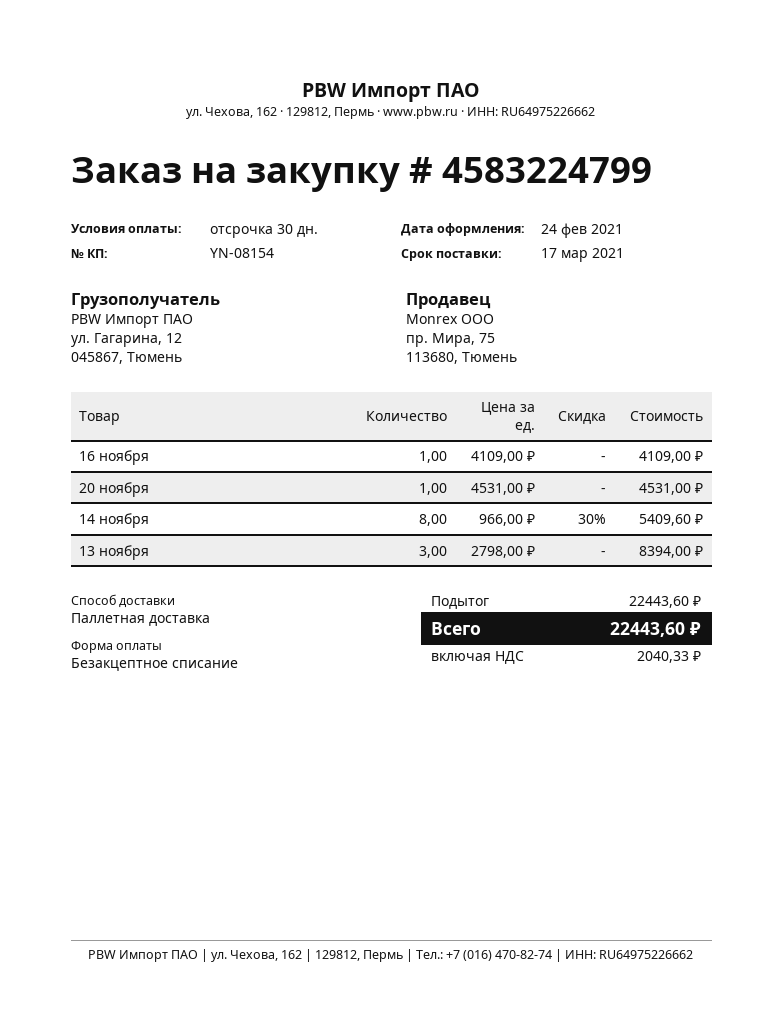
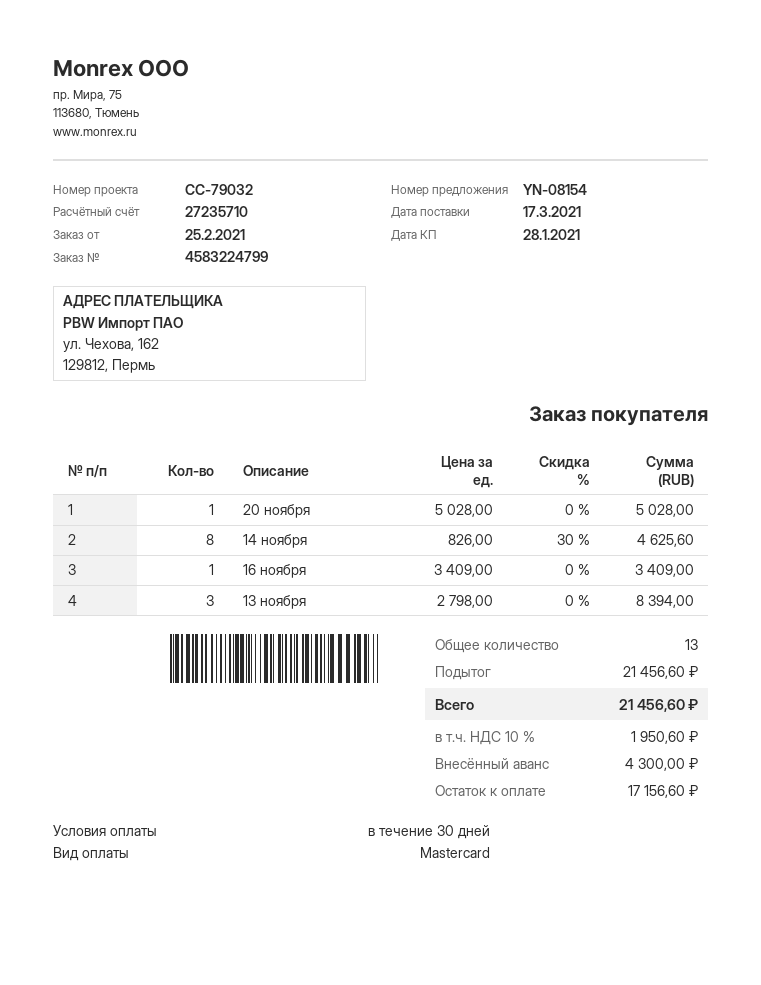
order date: 2021-02-24 -> 2021-02-25
payment method: direct debit -> Mastercard
16 ноября: 1 x 4109.00 = 4109.00 -> 1 x 3409.00 = 3409.00
20 ноября: 1 x 4531.00 = 4531.00 -> 1 x 5028.00 = 5028.00
14 ноября: 8 x 966.00 - 30% = 5409.60 -> 8 x 826.00 - 30% = 4625.60
subtotal: 22443.60 -> 21456.60
tax: 2040.33 -> 1950.60
total: 22443.60 -> 21456.60

